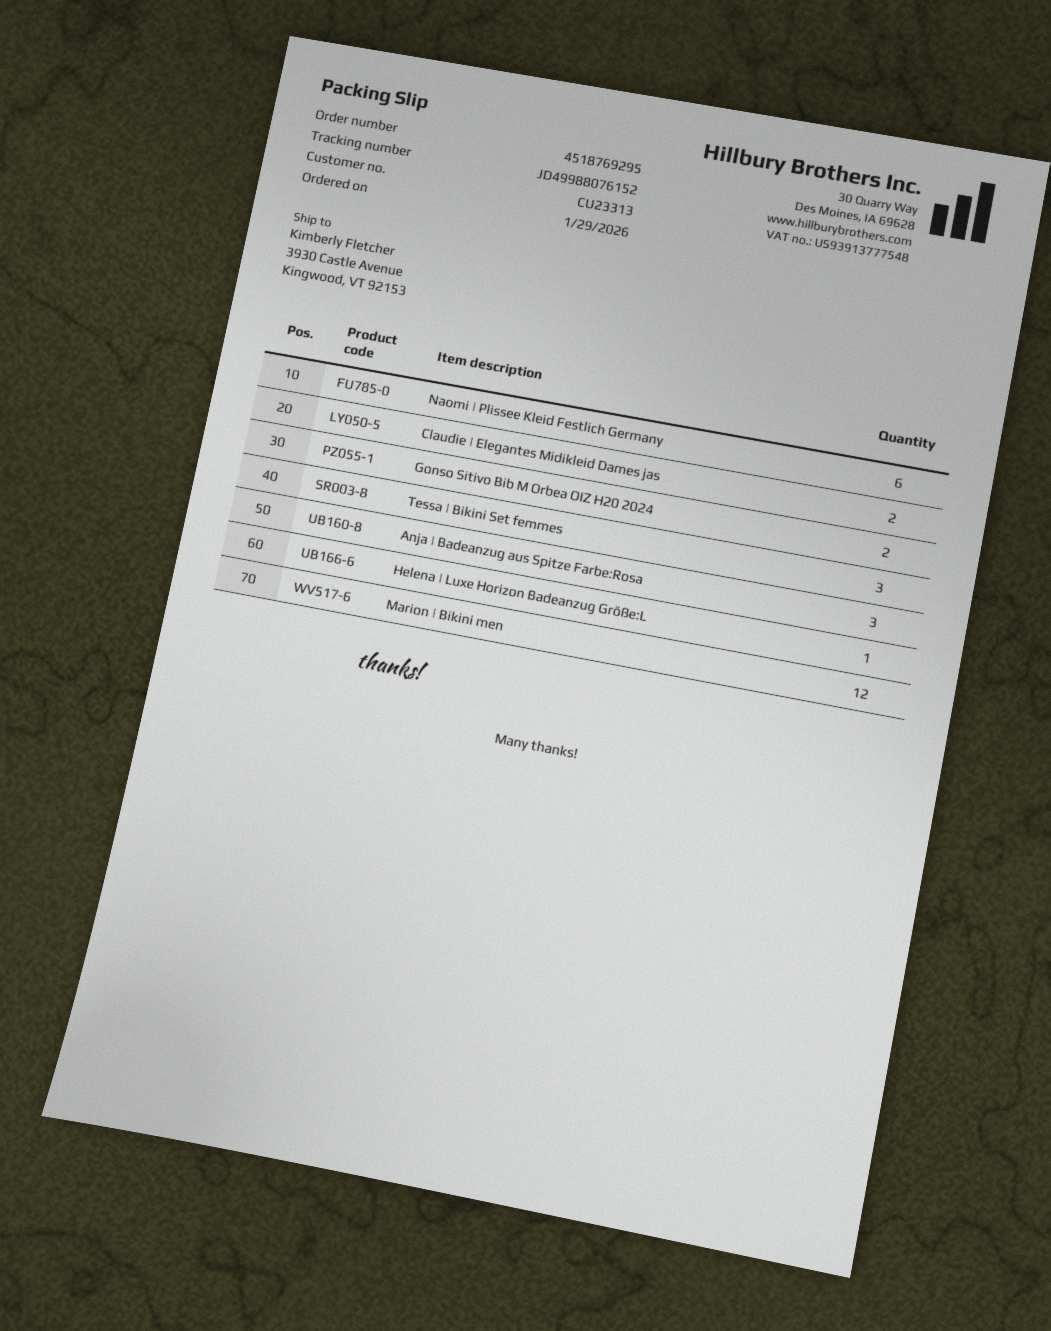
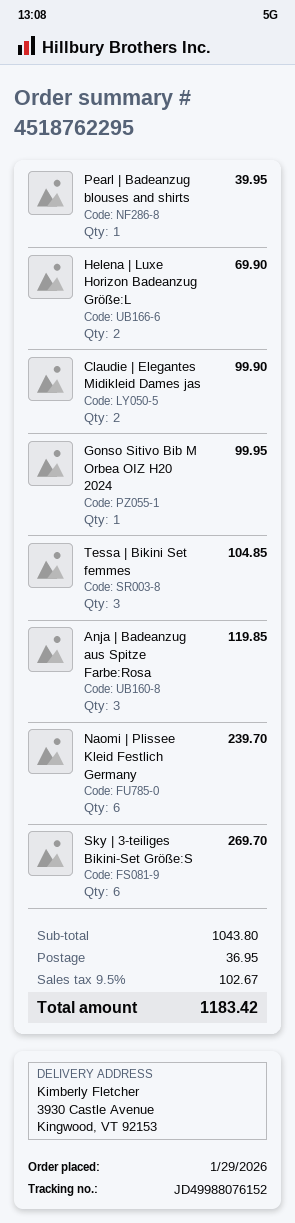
order number: 4518769295 -> 4518762295
Gonso Sitivo Bib M Orbea OIZ H20 2024: 2 -> 1
Helena | Luxe Horizon Badeanzug Größe:L: 1 -> 2
Marion | Bikini men: 12 -> none
Pearl | Badeanzug blouses and shirts: none -> 1
Sky | 3-teiliges Bikini-Set Größe:S: none -> 6

